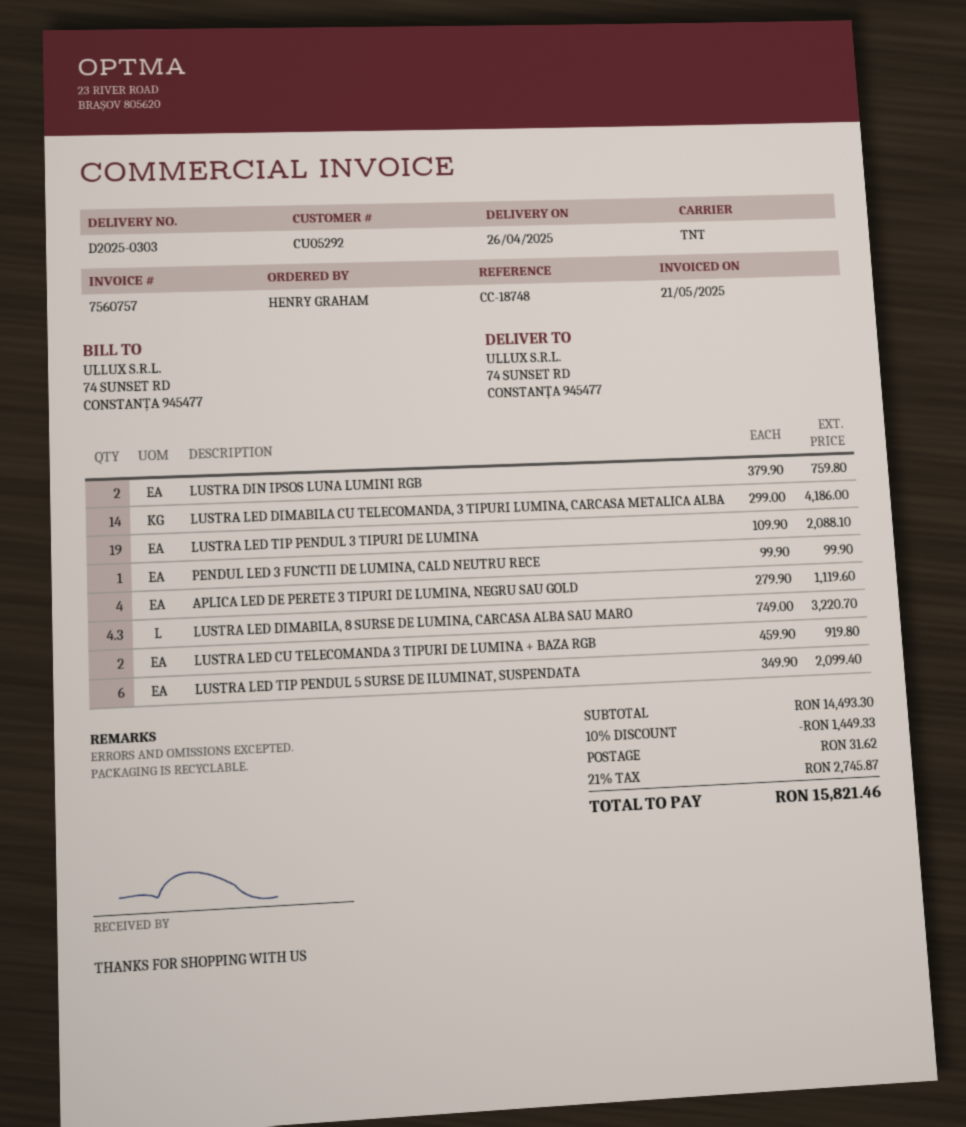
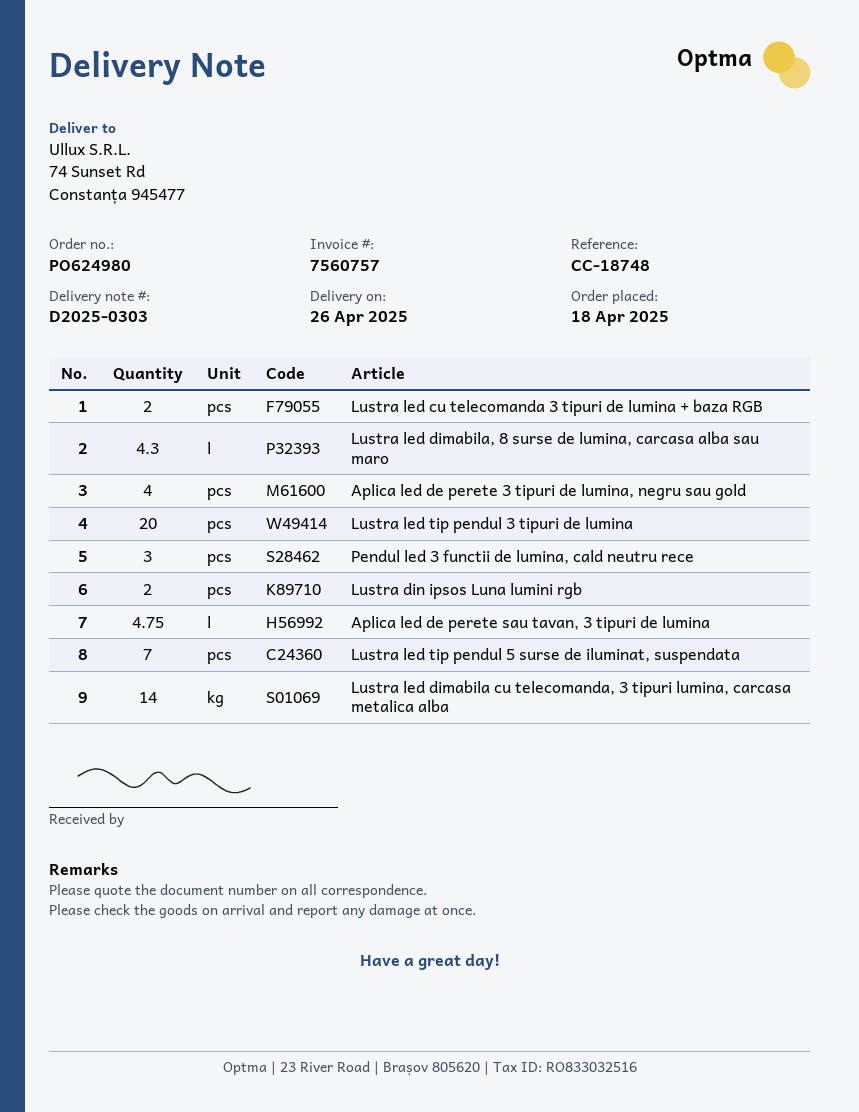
LUSTRA LED TIP PENDUL 3 TIPURI DE LUMINA: 19 -> 20
PENDUL LED 3 FUNCTII DE LUMINA, CALD NEUTRU RECE: 1 -> 3
LUSTRA LED TIP PENDUL 5 SURSE DE ILUMINAT, SUSPENDATA: 6 -> 7
Aplica led de perete sau tavan, 3 tipuri de lumina: none -> 4.75

